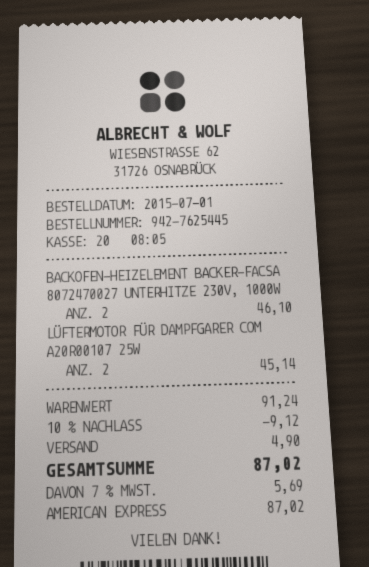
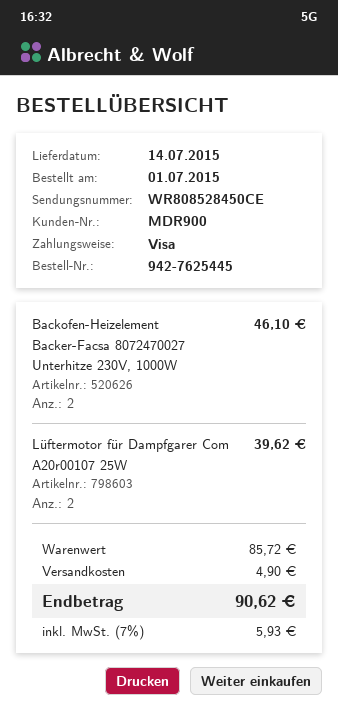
payment method: American Express -> Visa
LÜFTERMOTOR FÜR DAMPFGARER COM A20R00107 25W: 2 for 45.14 -> 2 for 39.62
subtotal: 91.24 -> 85.72
discount: 10% = 9.12 -> none
tax: 7% = 5.69 -> 7% = 5.93
total: 87.02 -> 90.62

